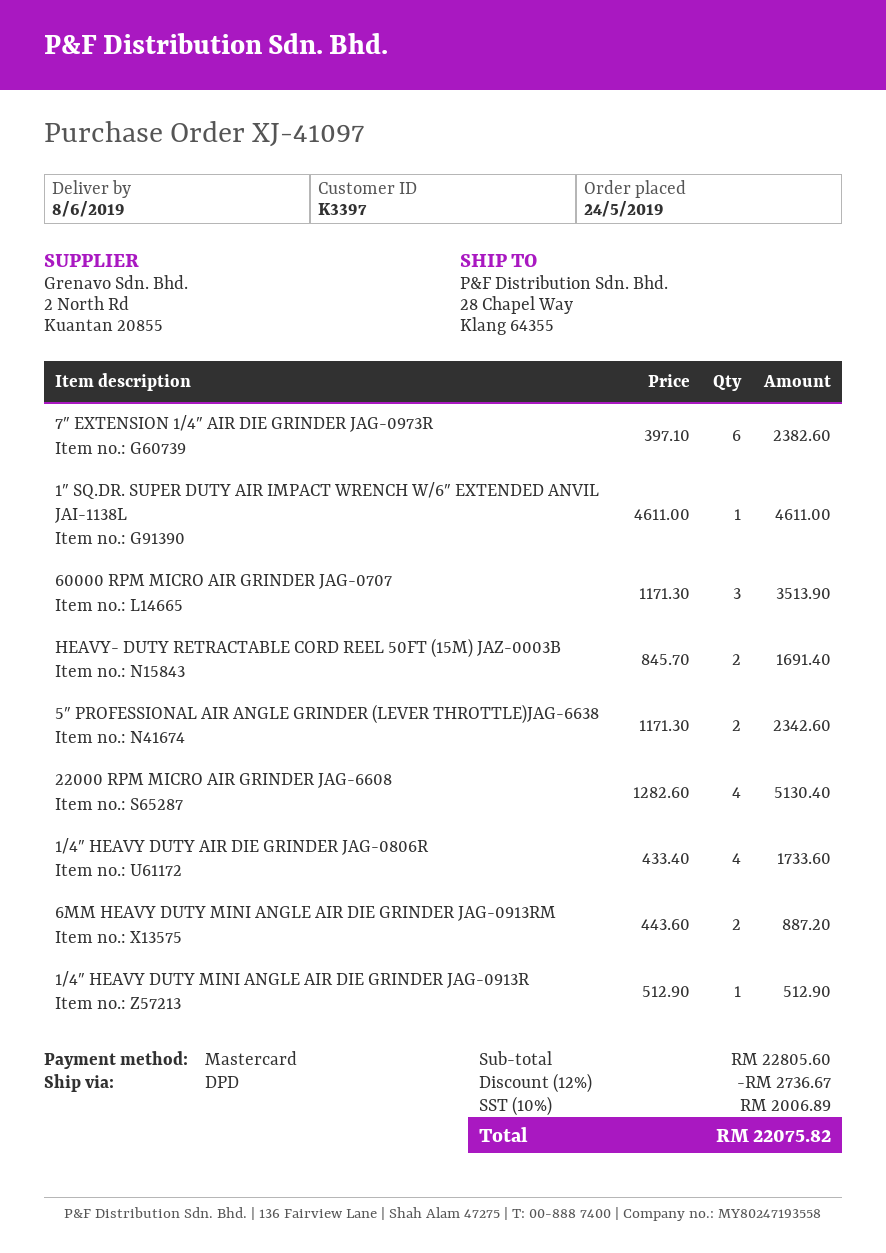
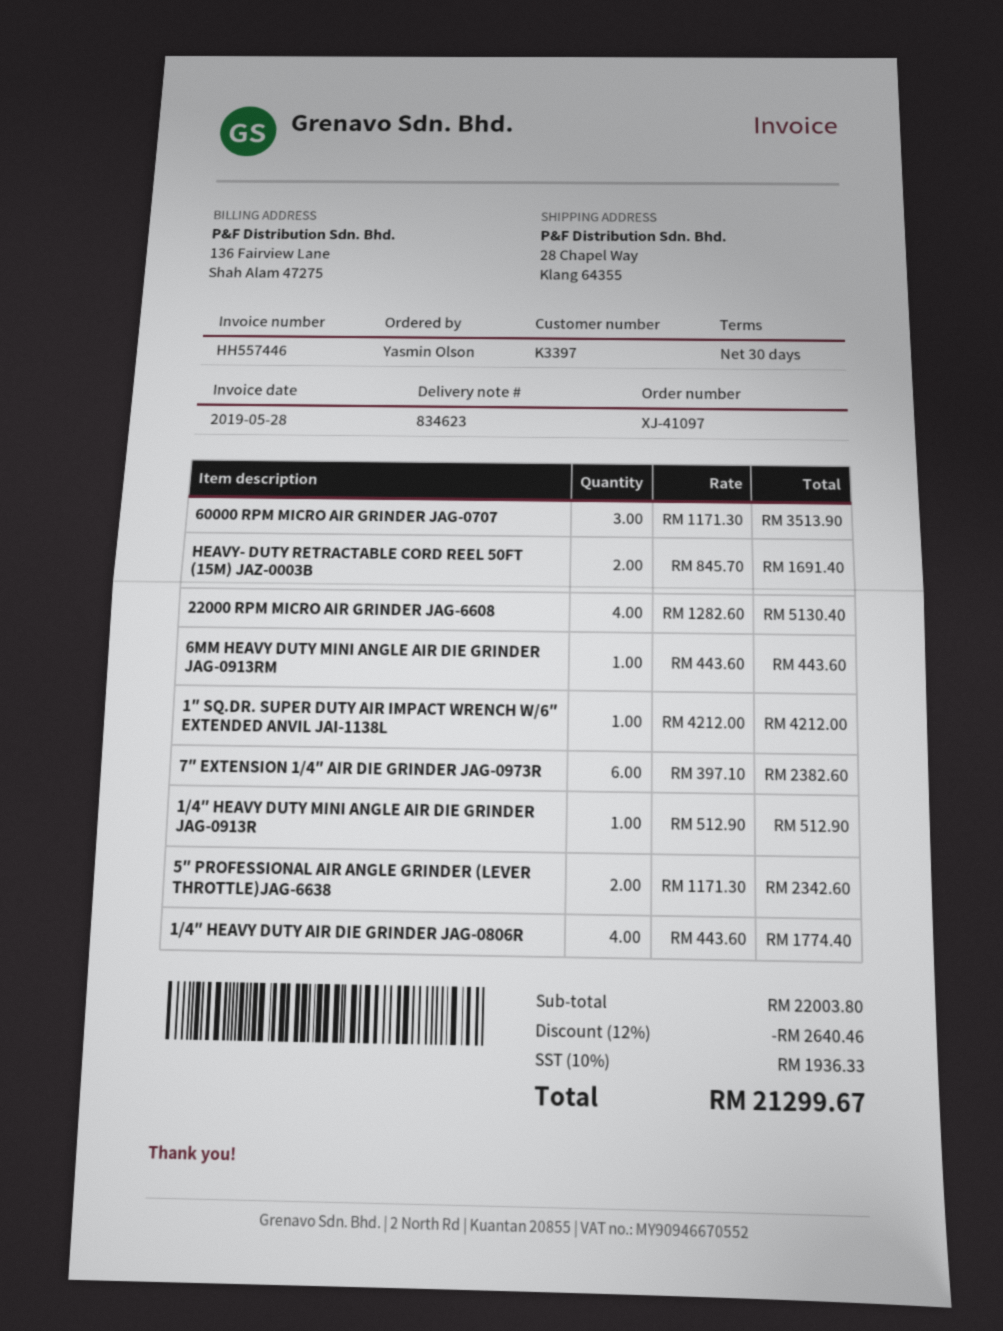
1″ SQ.DR. SUPER DUTY AIR IMPACT WRENCH W/6″ EXTENDED ANVIL JAI-1138L: 1 x 4611.00 = 4611.00 -> 1 x 4212.00 = 4212.00
1/4″ HEAVY DUTY AIR DIE GRINDER JAG-0806R: 4 x 433.40 = 1733.60 -> 4 x 443.60 = 1774.40
6MM HEAVY DUTY MINI ANGLE AIR DIE GRINDER JAG-0913RM: 2 x 443.60 = 887.20 -> 1 x 443.60 = 443.60
subtotal: 22805.60 -> 22003.80
discount: 12% = 2736.67 -> 12% = 2640.46
tax: 10% = 2006.89 -> 10% = 1936.33
total: 22075.82 -> 21299.67

